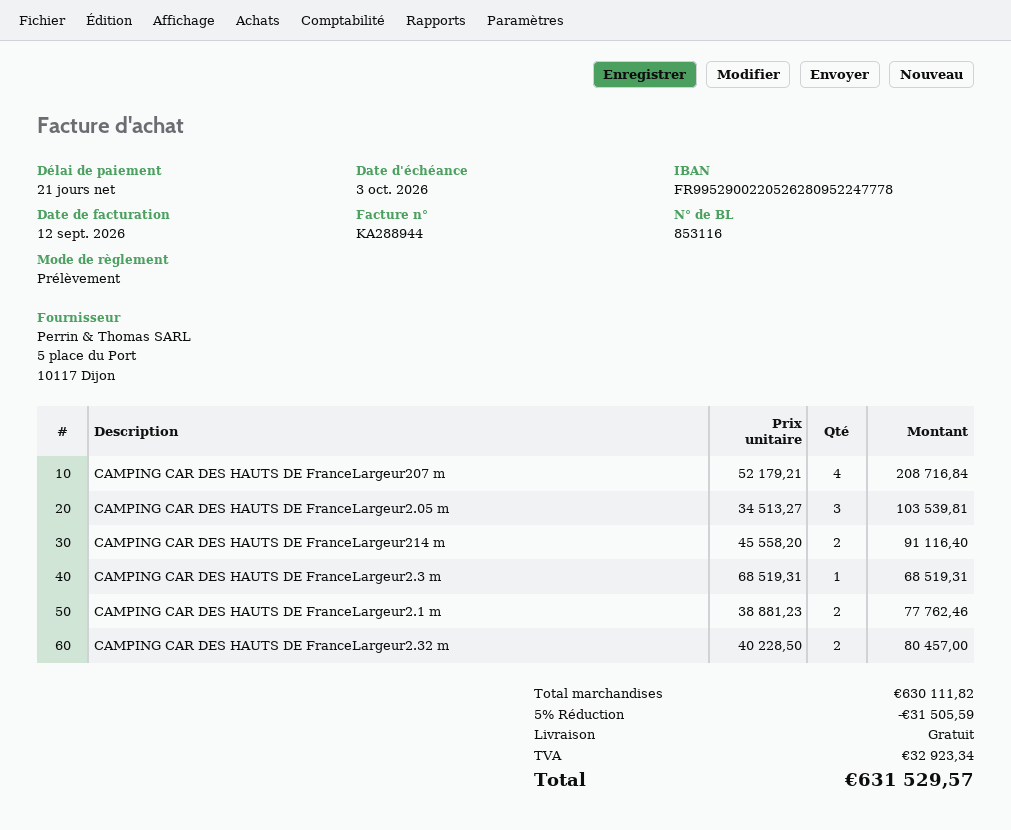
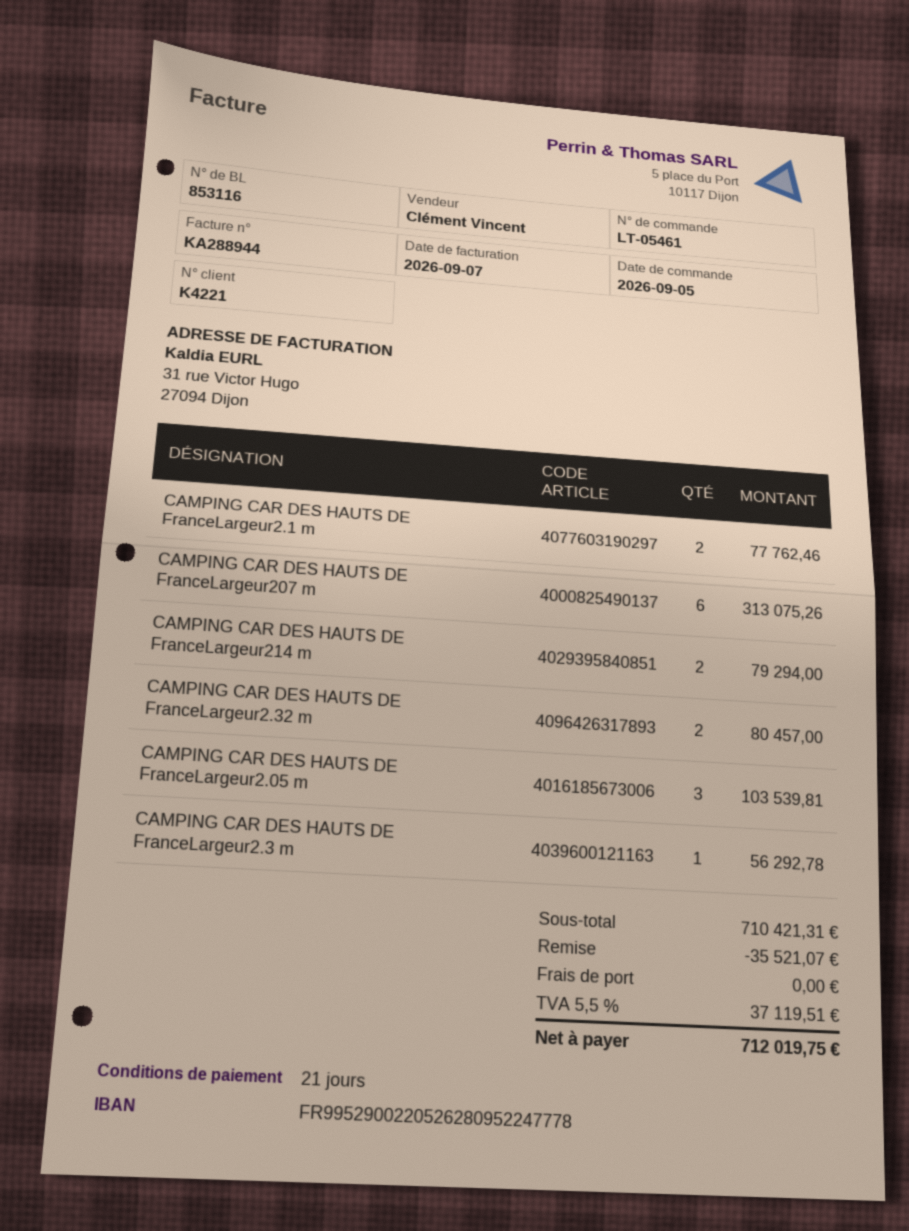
invoice date: 2026-09-12 -> 2026-09-07
CAMPING CAR DES HAUTS DE FranceLargeur207 m: 4 for 208716.84 -> 6 for 313075.26
CAMPING CAR DES HAUTS DE FranceLargeur214 m: 2 for 91116.40 -> 2 for 79294.00
CAMPING CAR DES HAUTS DE FranceLargeur2.3 m: 1 for 68519.31 -> 1 for 56292.78
subtotal: 630111.82 -> 710421.31
discount: 31505.59 -> 35521.07
tax: 32923.34 -> 37119.51
total: 631529.57 -> 712019.75

